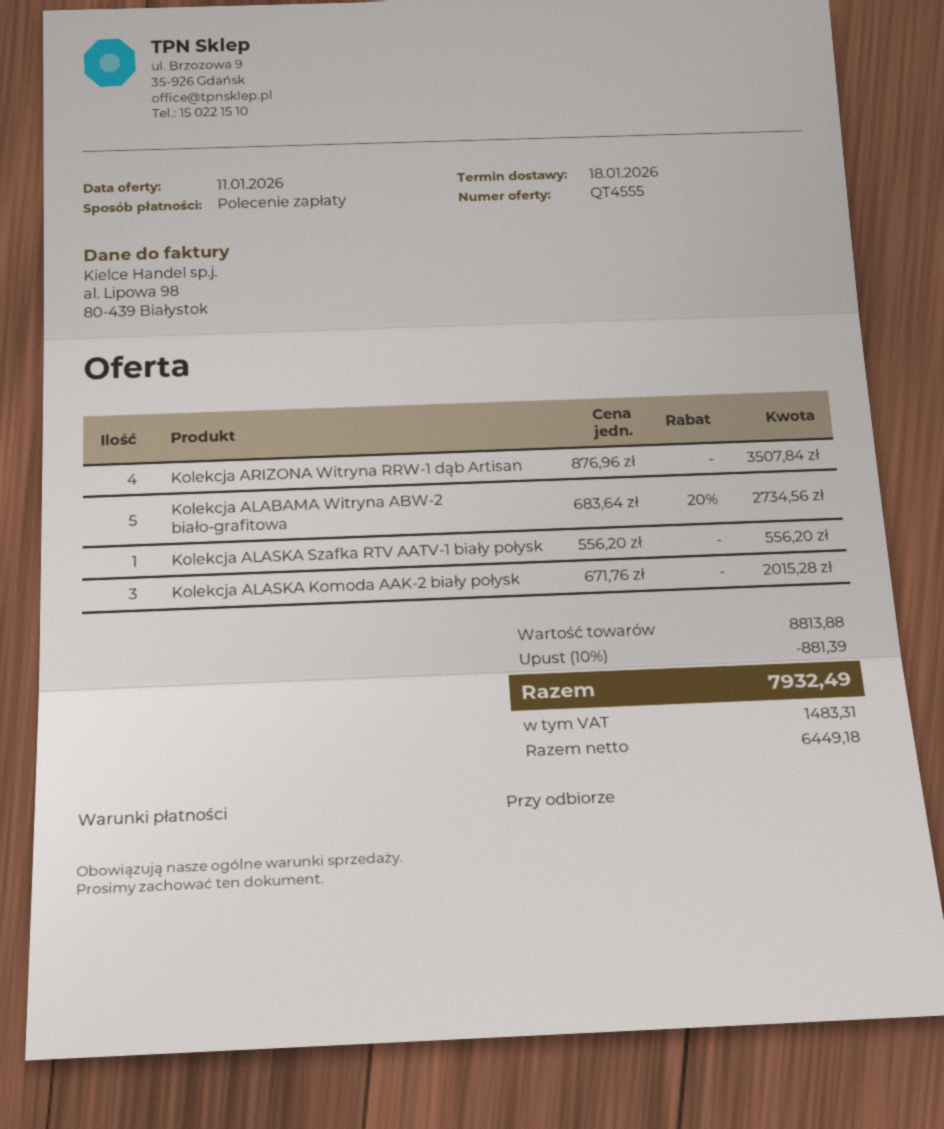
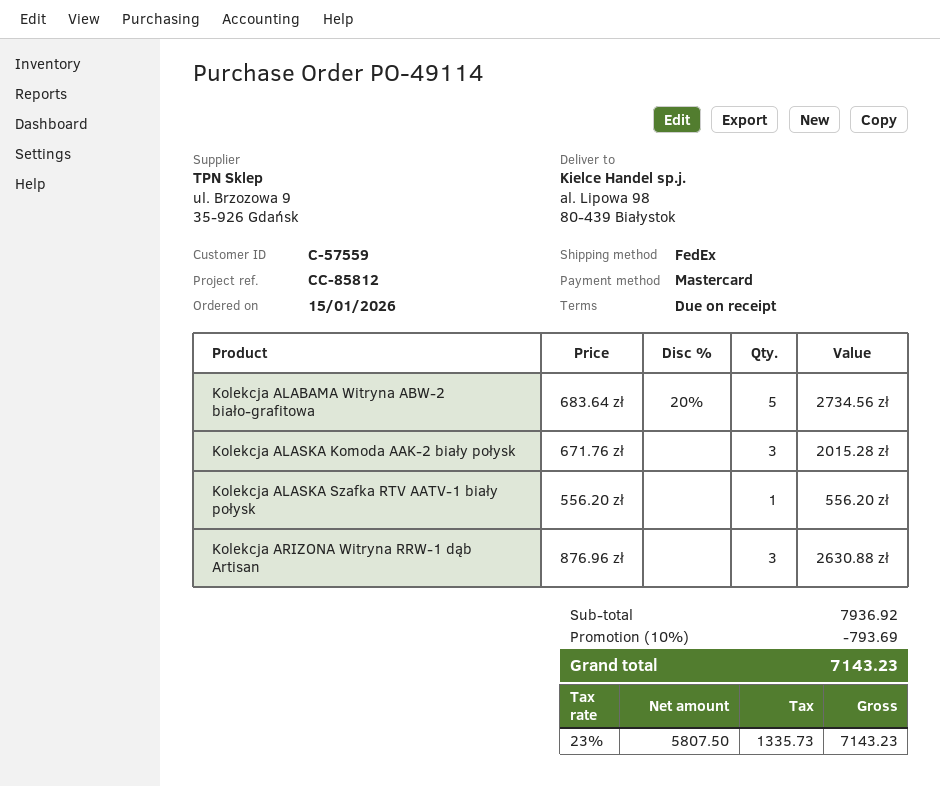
payment method: direct debit -> Mastercard
Kolekcja ARIZONA Witryna RRW-1 dąb Artisan: 4 x 876.96 = 3507.84 -> 3 x 876.96 = 2630.88
subtotal: 8813.88 -> 7936.92
discount: 10% = 881.39 -> 10% = 793.69
net: 6449.18 -> 5807.50
tax: 1483.31 -> 1335.73
total: 7932.49 -> 7143.23

